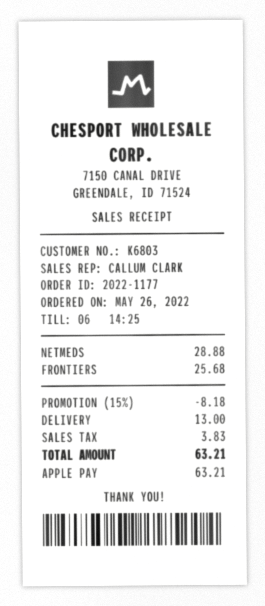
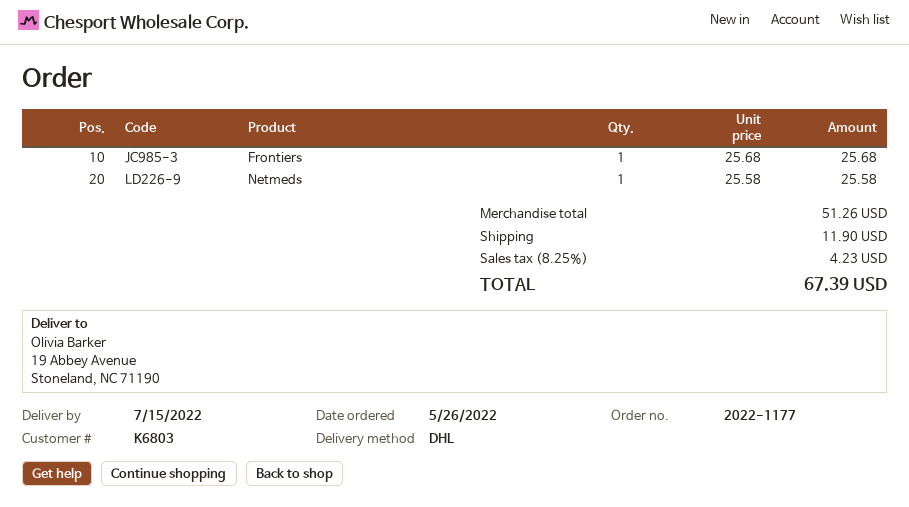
NETMEDS: 1 x 28.88 = 28.88 -> 1 x 25.58 = 25.58
discount: 15% = 8.18 -> none
shipping: 13.00 -> 11.90
tax: 3.83 -> 4.23
total: 63.21 -> 67.39

